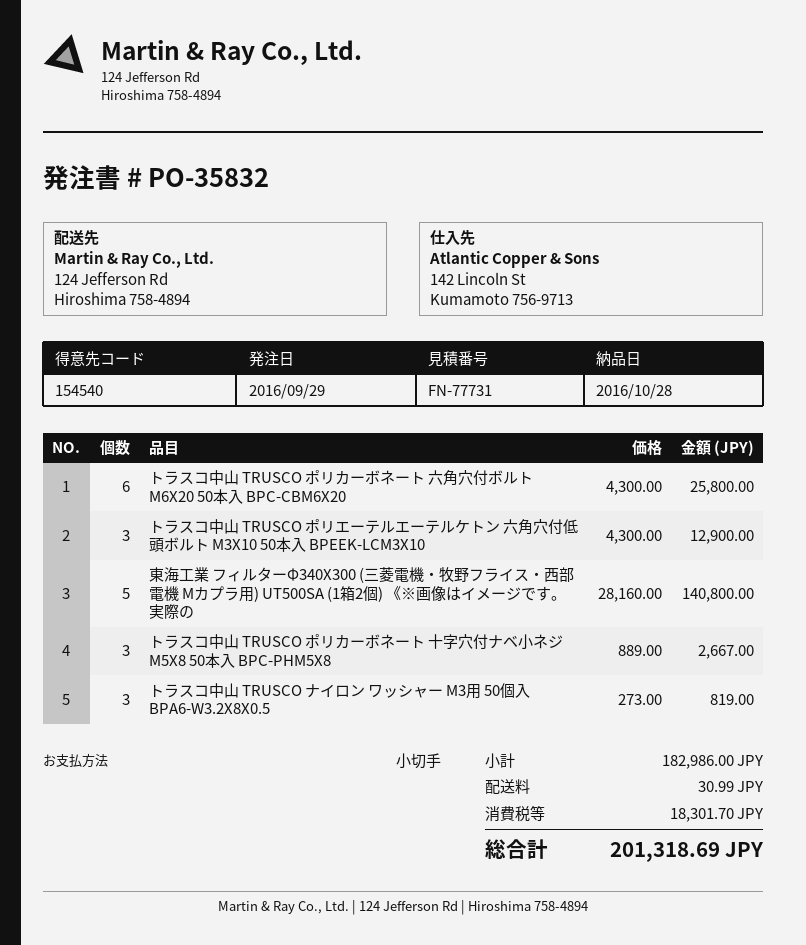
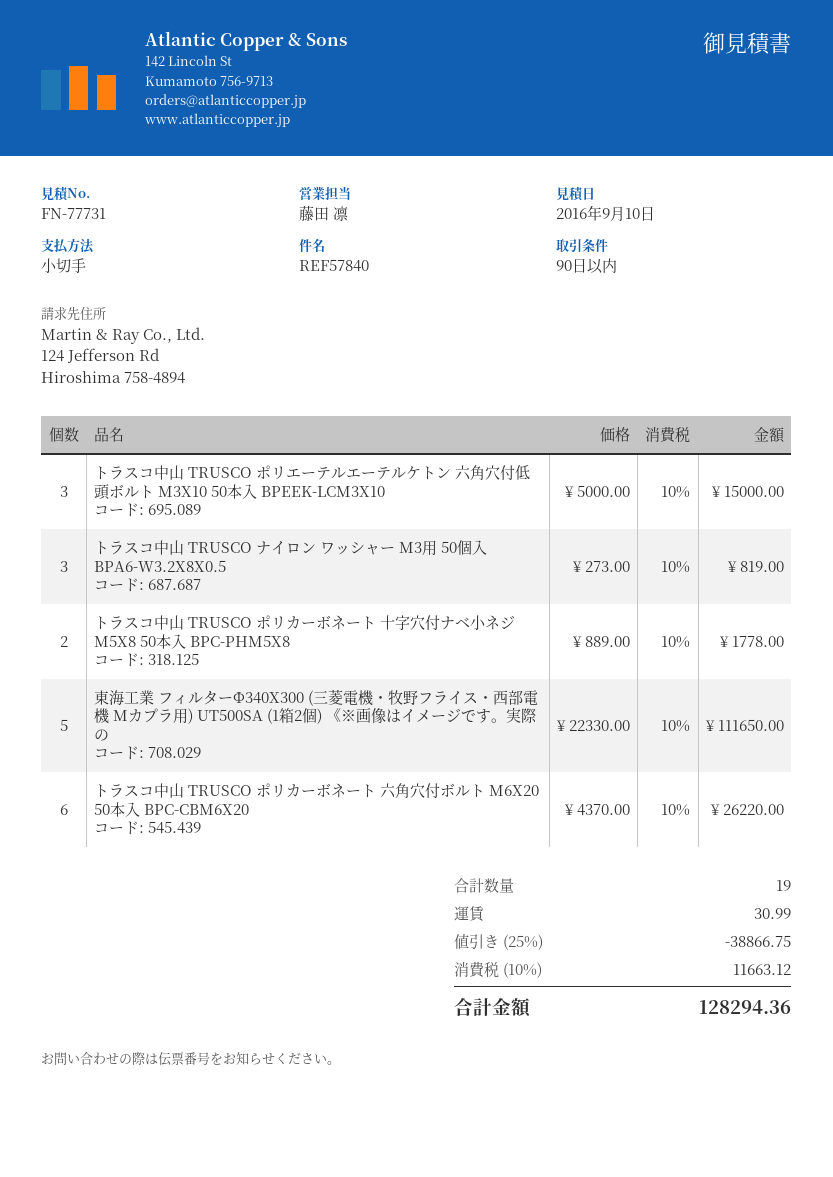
トラスコ中山 TRUSCO ポリカーボネート 六角穴付ボルト M6X20 50本入 BPC-CBM6X20: 6 x 4300.00 = 25800.00 -> 6 x 4370.00 = 26220.00
トラスコ中山 TRUSCO ポリエーテルエーテルケトン 六角穴付低頭ボルト M3X10 50本入 BPEEK-LCM3X10: 3 x 4300.00 = 12900.00 -> 3 x 5000.00 = 15000.00
東海工業 フィルターΦ340X300 (三菱電機・牧野フライス・西部電機 Mカプラ用) UT500SA (1箱2個) 《※画像はイメージです。実際の: 5 x 28160.00 = 140800.00 -> 5 x 22330.00 = 111650.00
トラスコ中山 TRUSCO ポリカーボネート 十字穴付ナベ小ネジ M5X8 50本入 BPC-PHM5X8: 3 x 889.00 = 2667.00 -> 2 x 889.00 = 1778.00
discount: none -> 25% = 38866.75
tax: 18301.70 -> 11663.12
total: 201318.69 -> 128294.36

